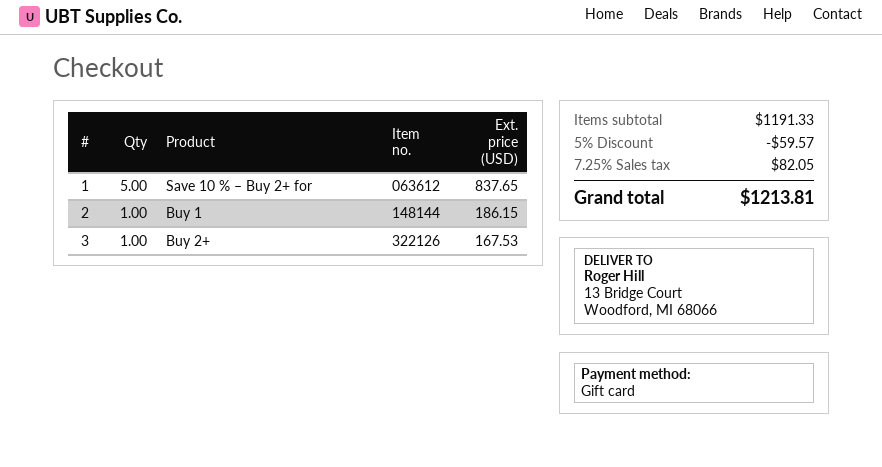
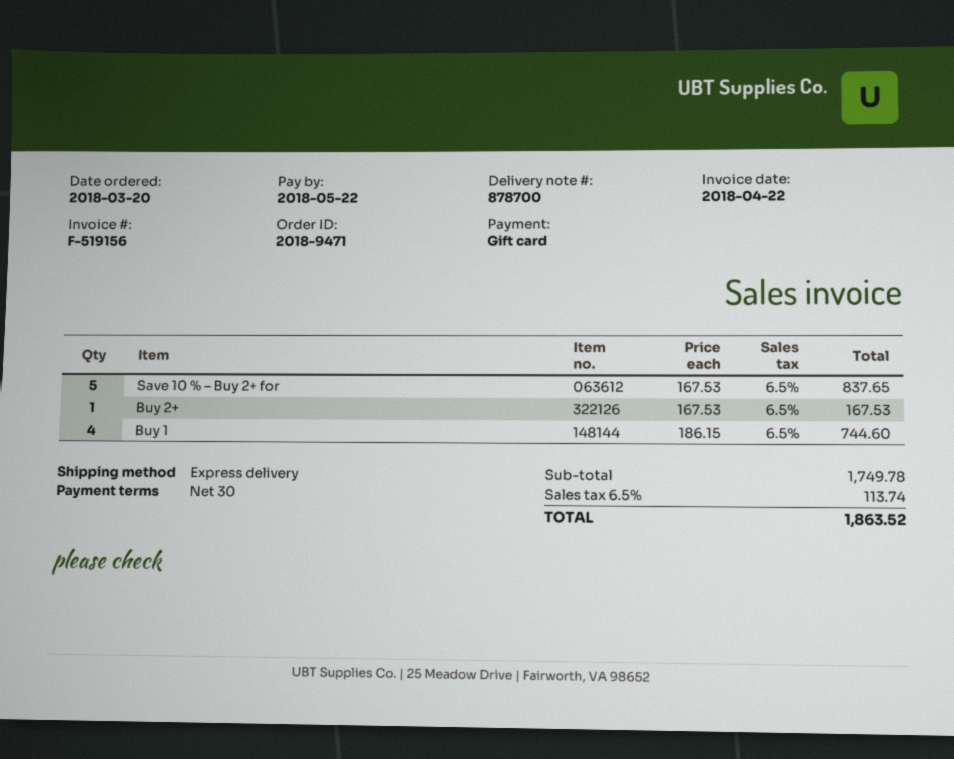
Buy 1: 1 for 186.15 -> 4 for 744.60
subtotal: 1191.33 -> 1749.78
discount: 5% = 59.57 -> none
tax: 7.25% = 82.05 -> 6.5% = 113.74
total: 1213.81 -> 1863.52

